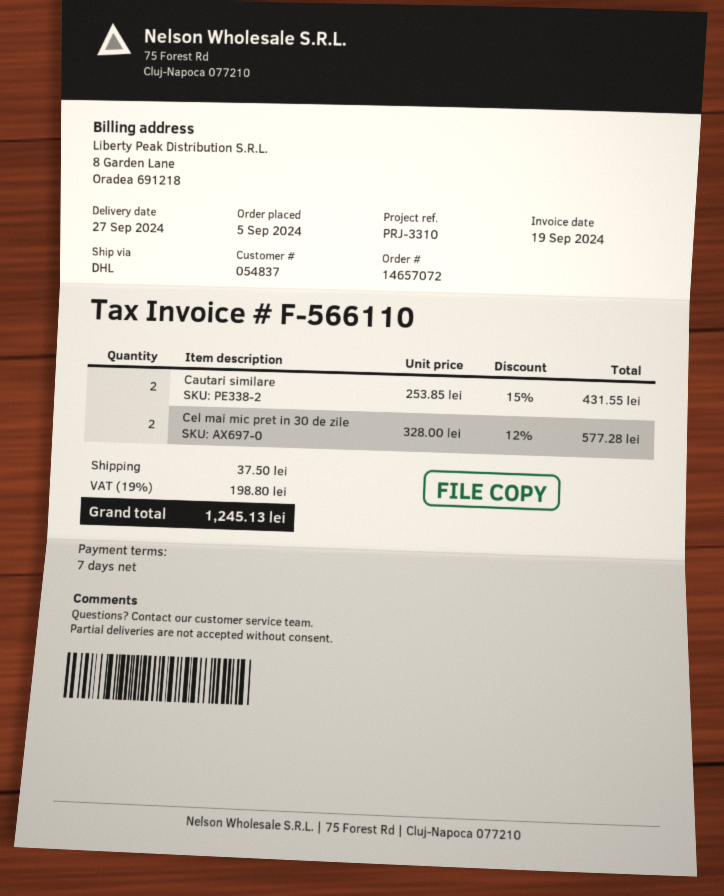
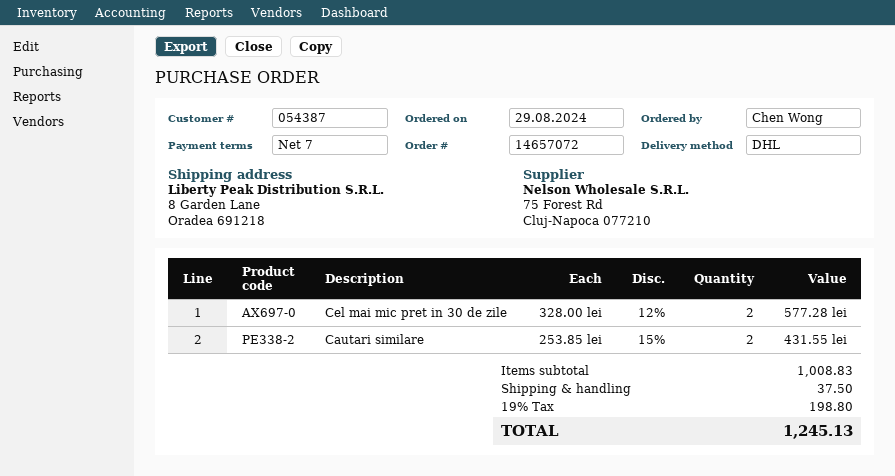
order date: 2024-09-05 -> 2024-08-29
customer number: 054837 -> 054387

